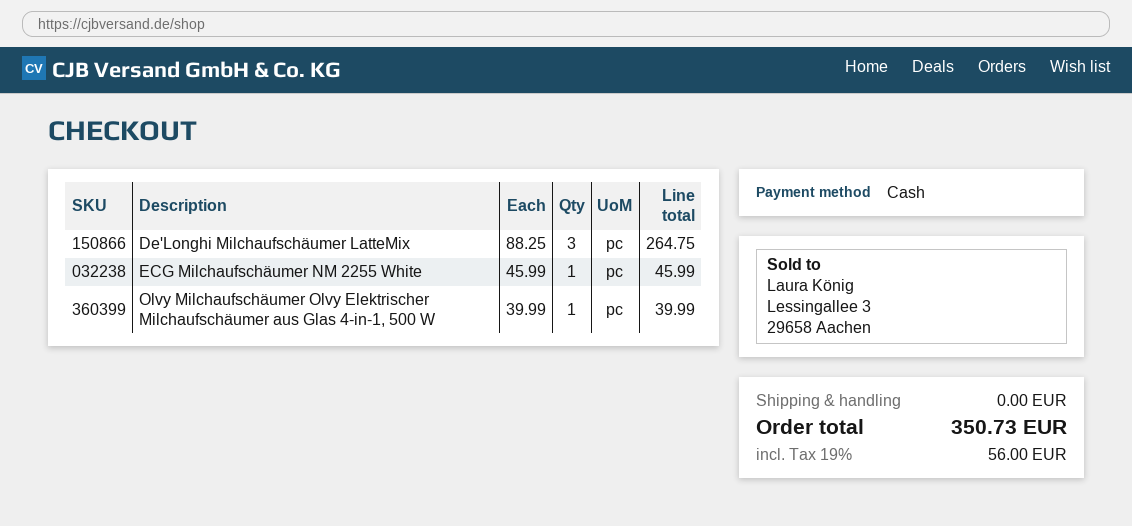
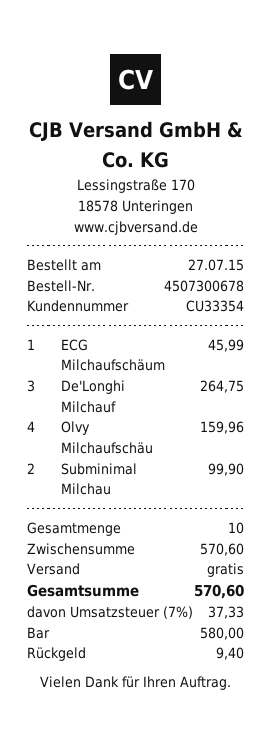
Olvy Milchaufschäumer Olvy Elektrischer Milchaufschäumer aus Glas 4-in-1, 500 W: 1 for 39.99 -> 4 for 159.96
Subminimal Milchau: none -> 2 for 99.90
tax: 19% = 56.00 -> 7% = 37.33
total: 350.73 -> 570.60

